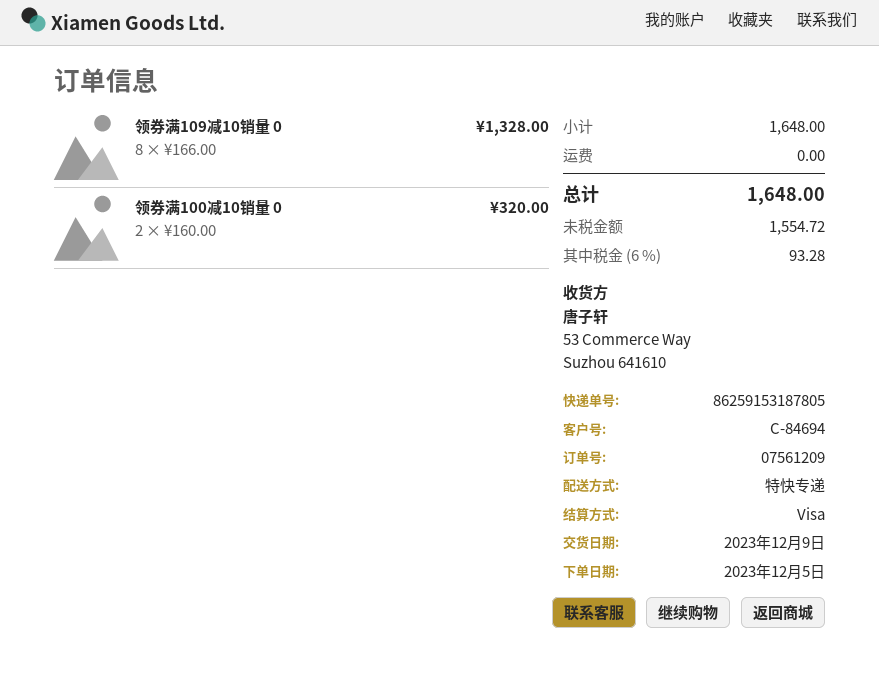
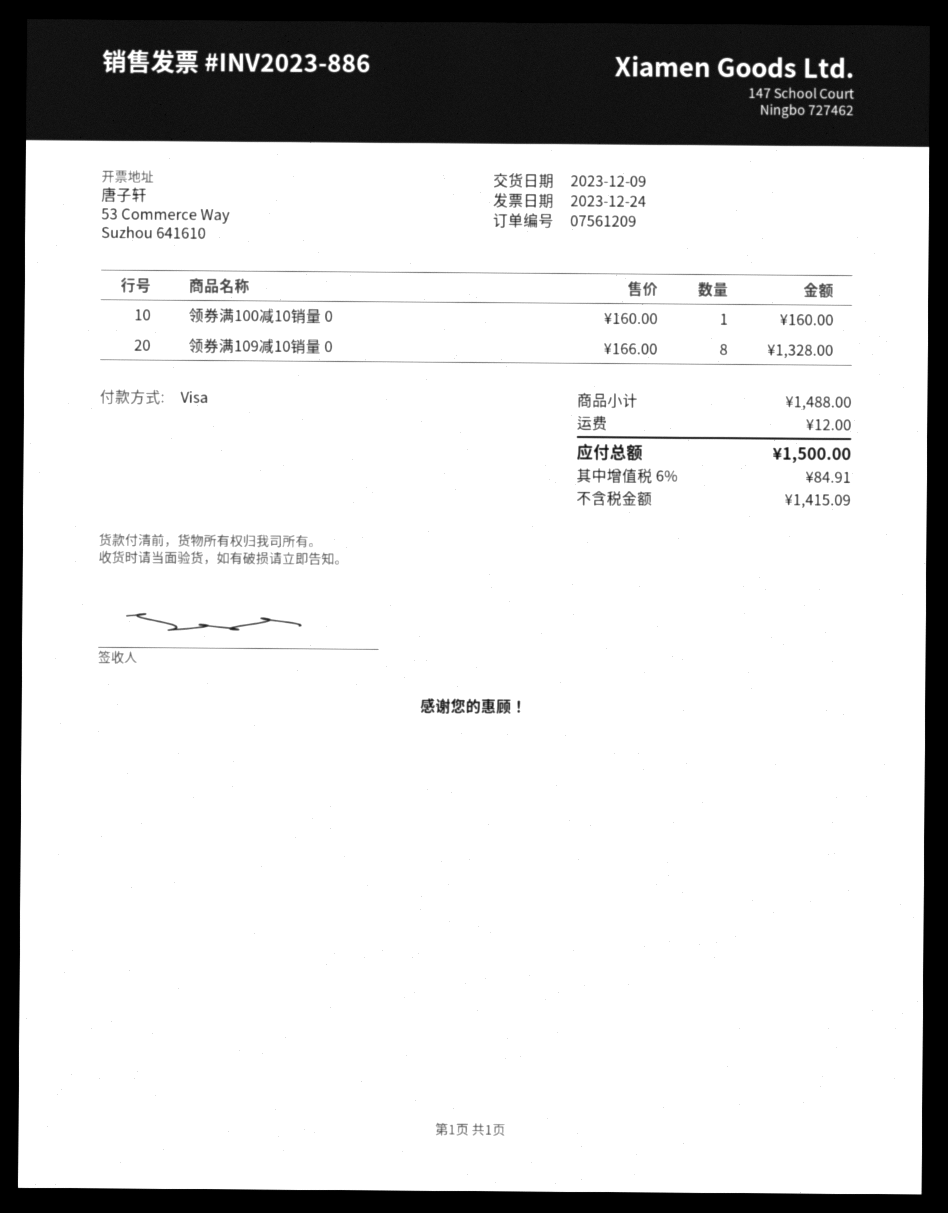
领券满100减10销量 0: 2 x 160.00 = 320.00 -> 1 x 160.00 = 160.00
subtotal: 1648.00 -> 1488.00
shipping: 0.00 -> 12.00
net: 1554.72 -> 1415.09
tax: 6% = 93.28 -> 6% = 84.91
total: 1648.00 -> 1500.00

